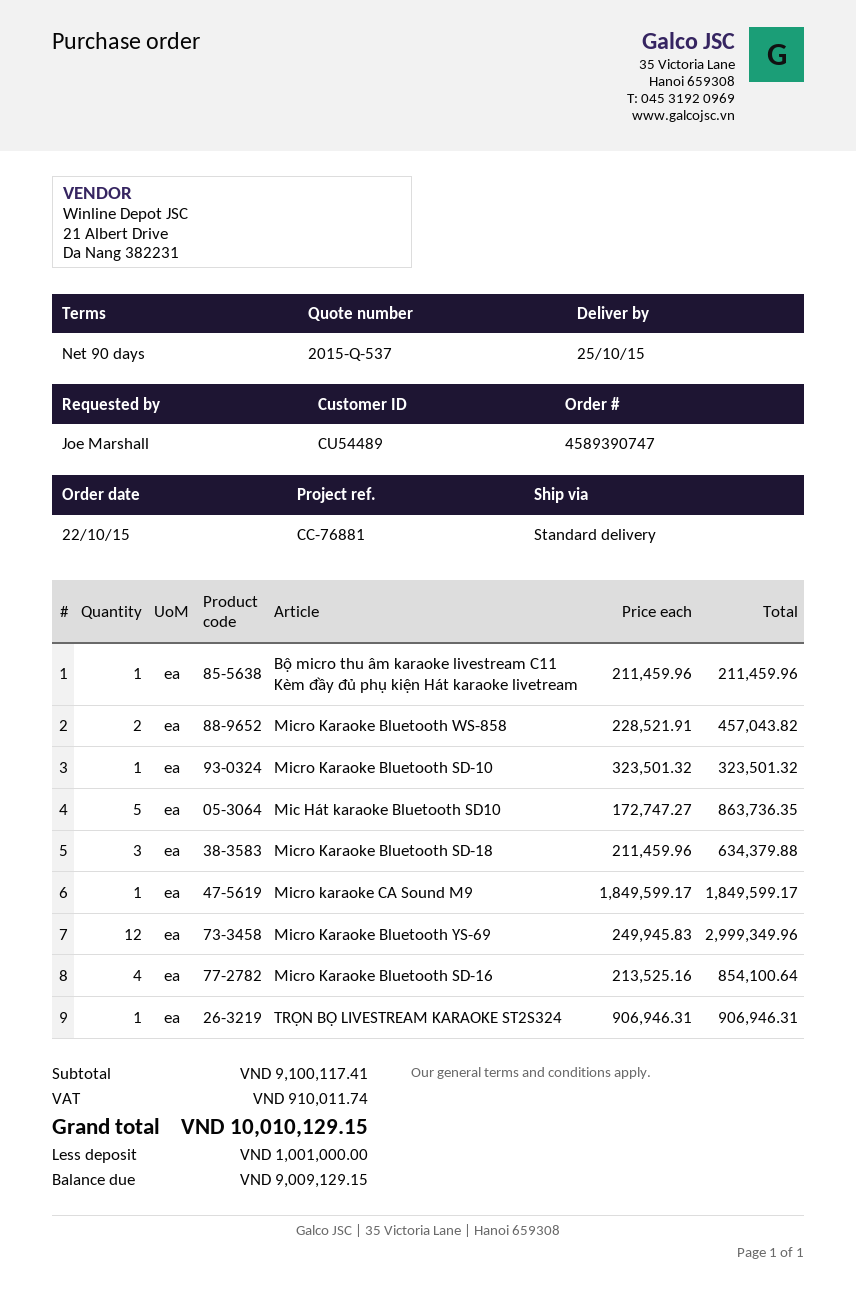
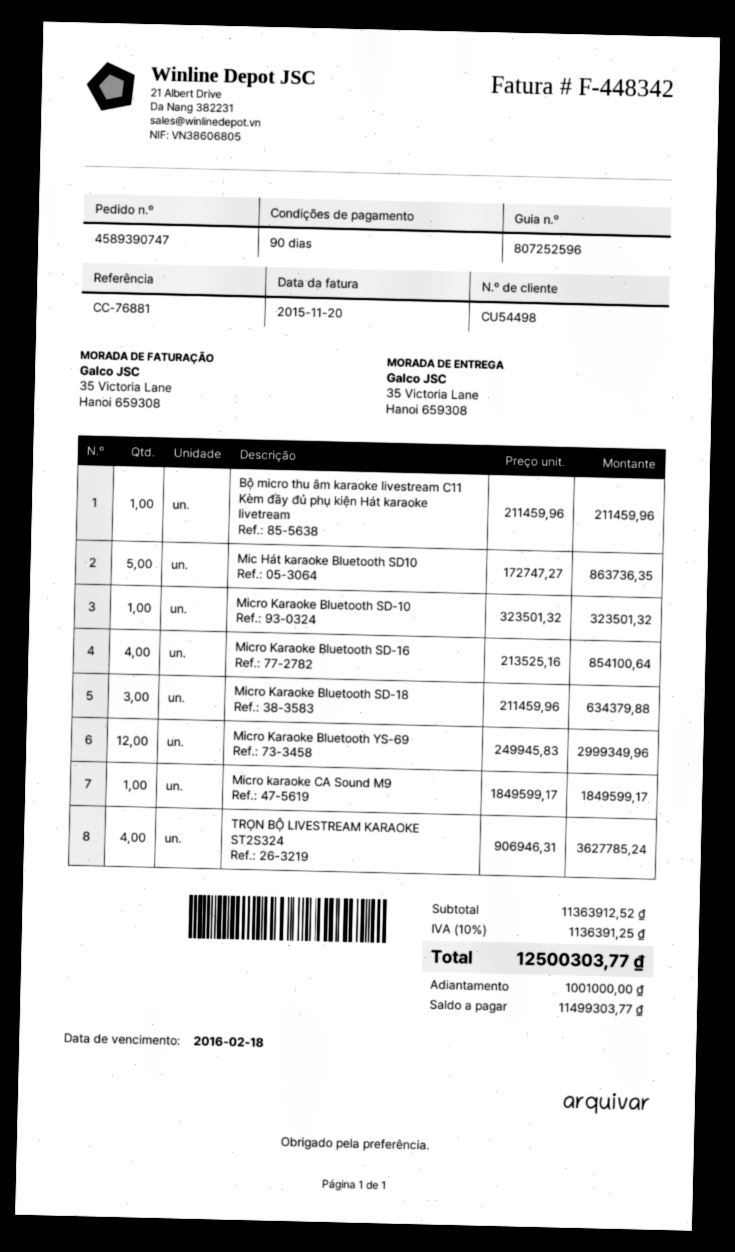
customer number: CU54489 -> CU54498
Micro Karaoke Bluetooth WS-858: 2 x 228521.91 = 457043.82 -> none
TRỌN BỘ LIVESTREAM KARAOKE ST2S324: 1 x 906946.31 = 906946.31 -> 4 x 906946.31 = 3627785.24
subtotal: 9100117.41 -> 11363912.52
tax: 910011.74 -> 1136391.25
total: 10010129.15 -> 12500303.77
balance: 9009129.15 -> 11499303.77

